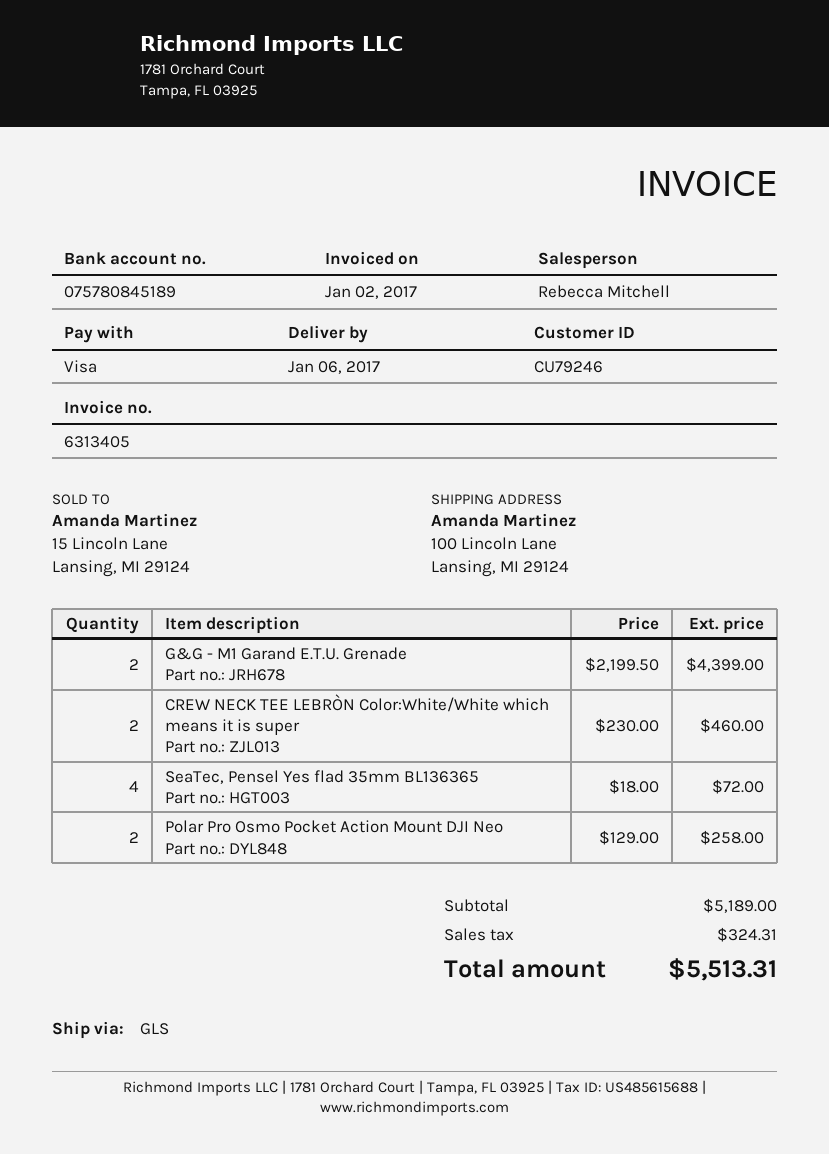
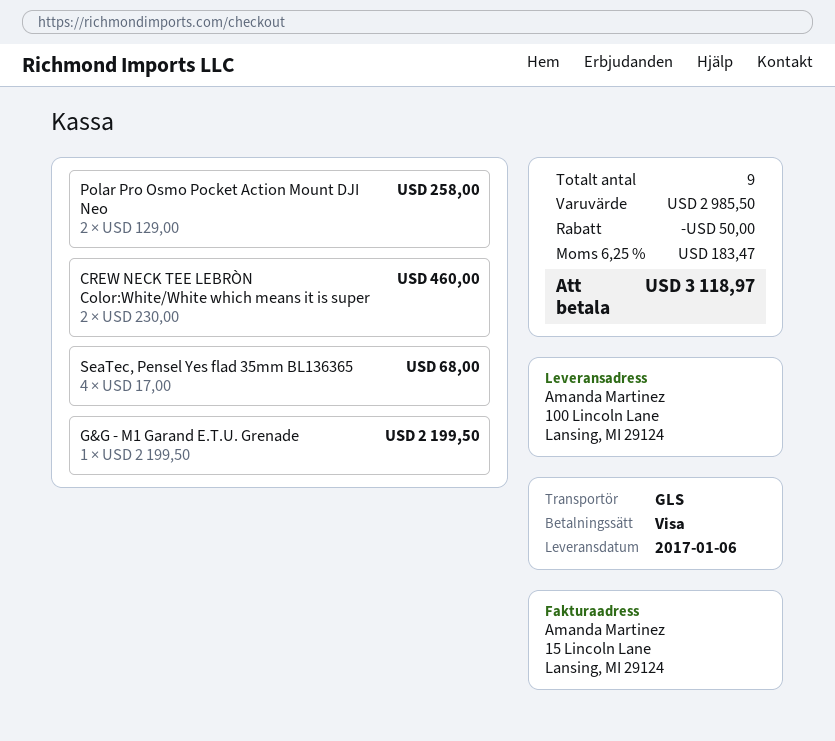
G&G - M1 Garand E.T.U. Grenade: 2 x 2199.50 = 4399.00 -> 1 x 2199.50 = 2199.50
SeaTec, Pensel Yes flad 35mm BL136365: 4 x 18.00 = 72.00 -> 4 x 17.00 = 68.00
subtotal: 5189.00 -> 2985.50
discount: none -> 50.00
tax: 324.31 -> 183.47
total: 5513.31 -> 3118.97

